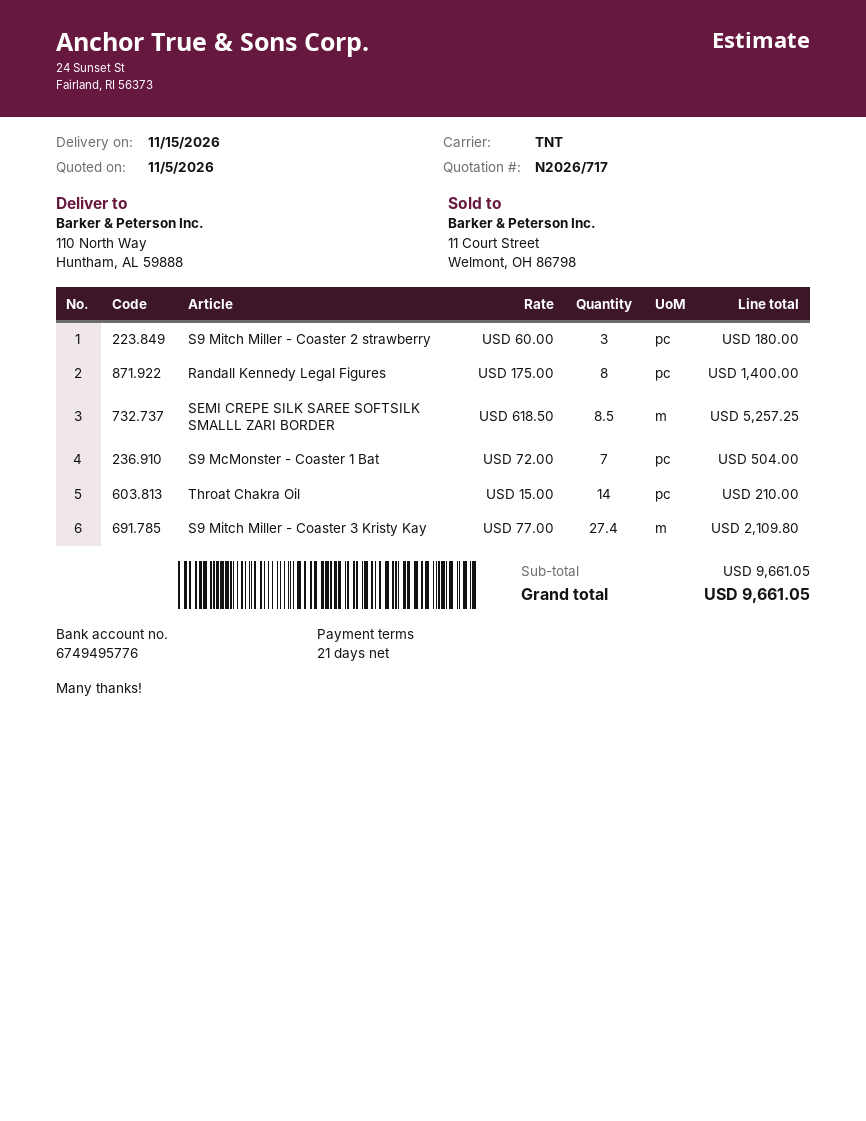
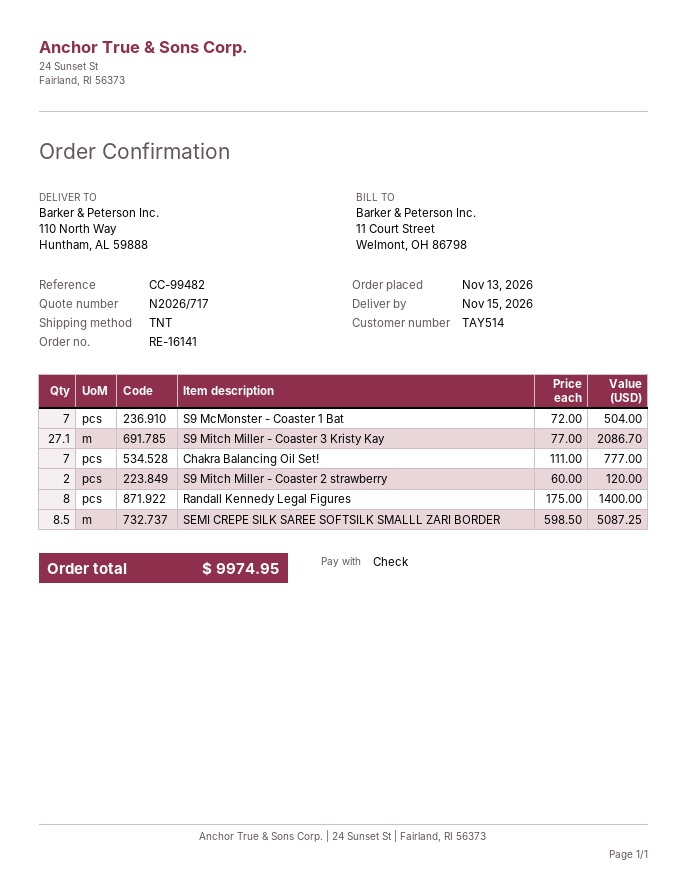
S9 Mitch Miller - Coaster 2 strawberry: 3 x 60.00 = 180.00 -> 2 x 60.00 = 120.00
SEMI CREPE SILK SAREE SOFTSILK SMALLL ZARI BORDER: 8.5 x 618.50 = 5257.25 -> 8.5 x 598.50 = 5087.25
Throat Chakra Oil: 14 x 15.00 = 210.00 -> none
S9 Mitch Miller - Coaster 3 Kristy Kay: 27.4 x 77.00 = 2109.80 -> 27.1 x 77.00 = 2086.70
Chakra Balancing Oil Set!: none -> 7 x 111.00 = 777.00
total: 9661.05 -> 9974.95

